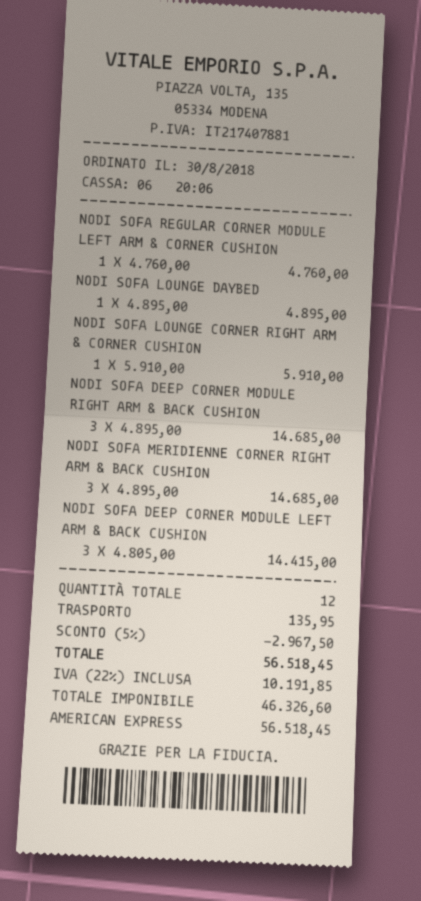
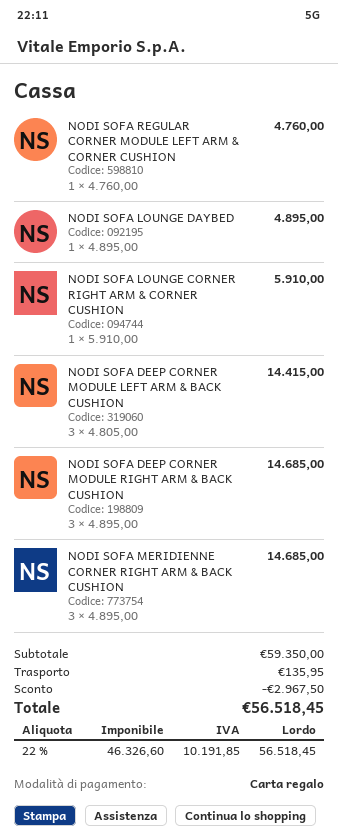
payment method: American Express -> gift card

